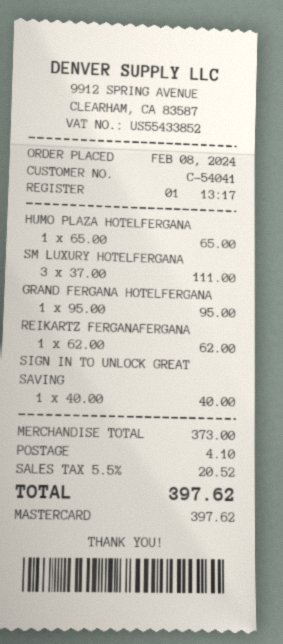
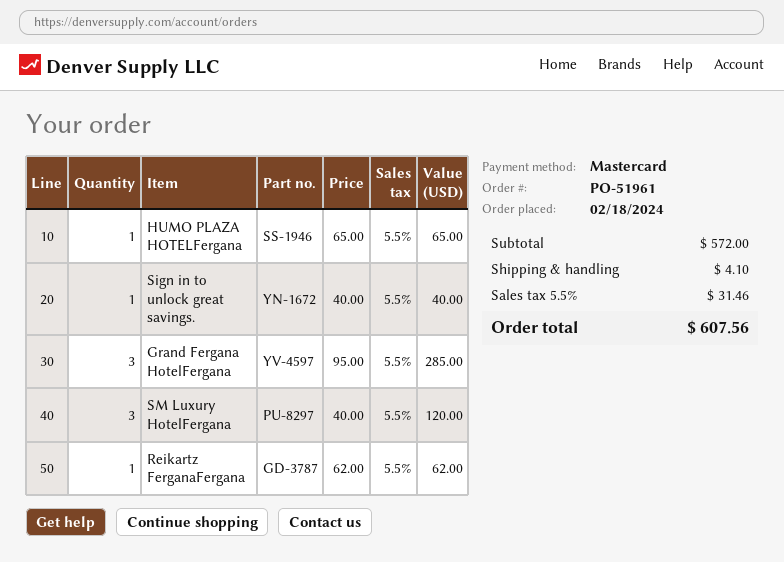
order date: 2024-02-08 -> 2024-02-18
SM LUXURY HOTELFERGANA: 3 x 37.00 = 111.00 -> 3 x 40.00 = 120.00
GRAND FERGANA HOTELFERGANA: 1 x 95.00 = 95.00 -> 3 x 95.00 = 285.00
subtotal: 373.00 -> 572.00
tax: 5.5% = 20.52 -> 5.5% = 31.46
total: 397.62 -> 607.56

